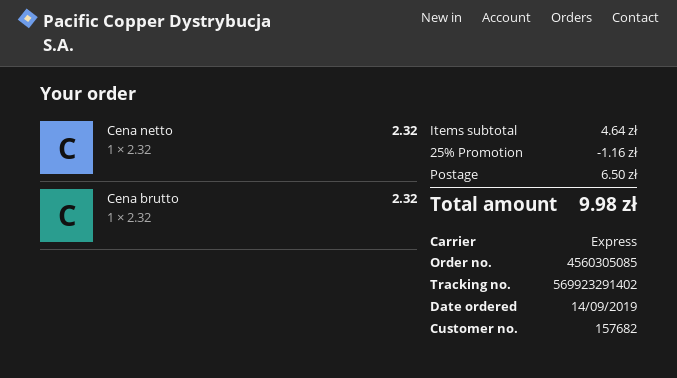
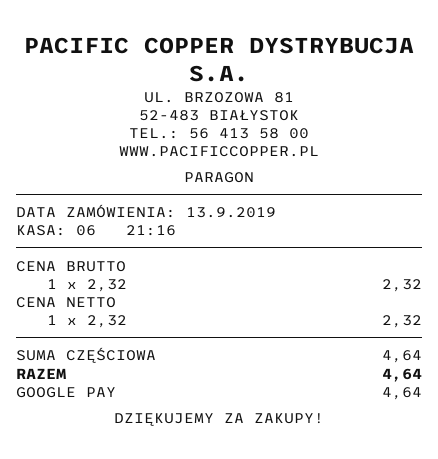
order date: 2019-09-14 -> 2019-09-13
discount: 25% = 1.16 -> none
shipping: 6.50 -> none
total: 9.98 -> 4.64

